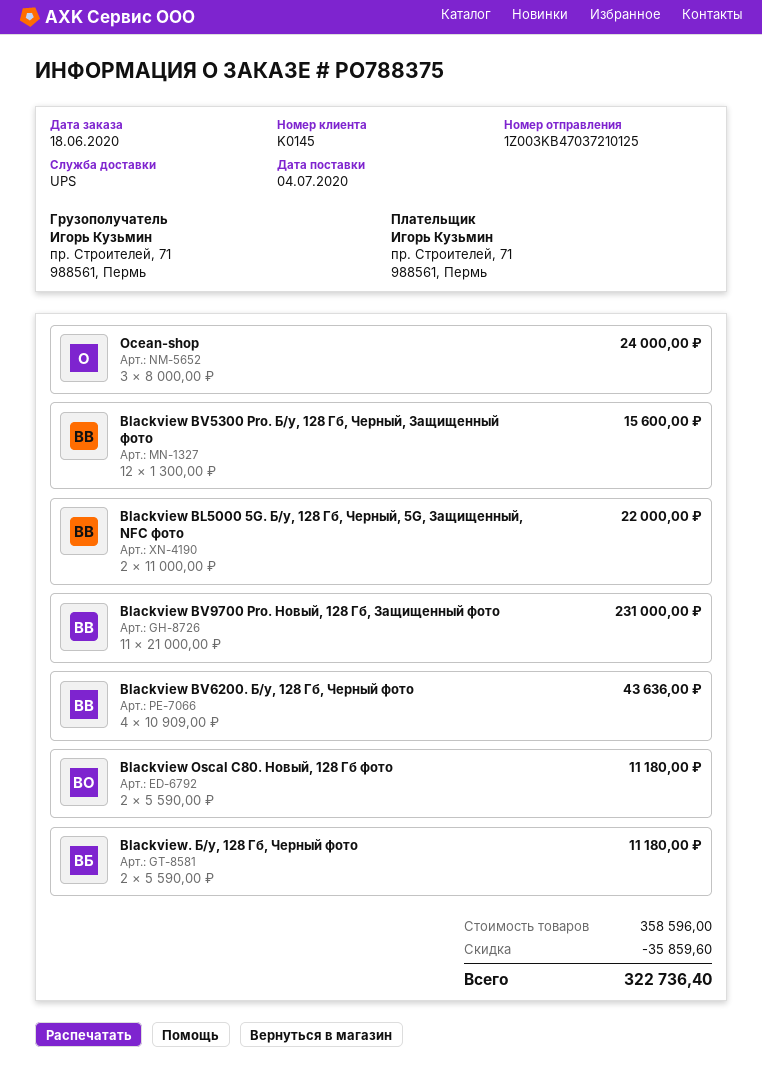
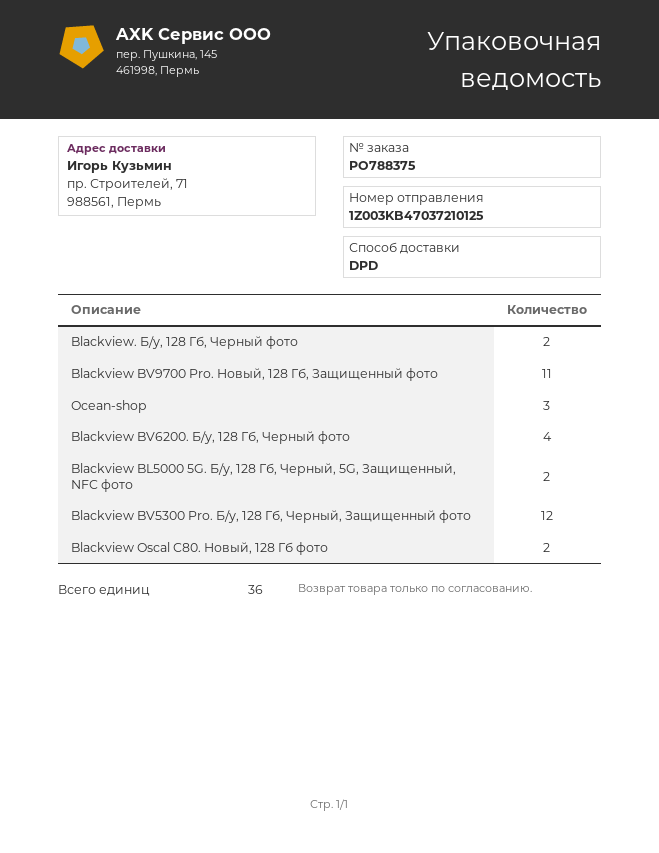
shipping method: UPS -> DPD

